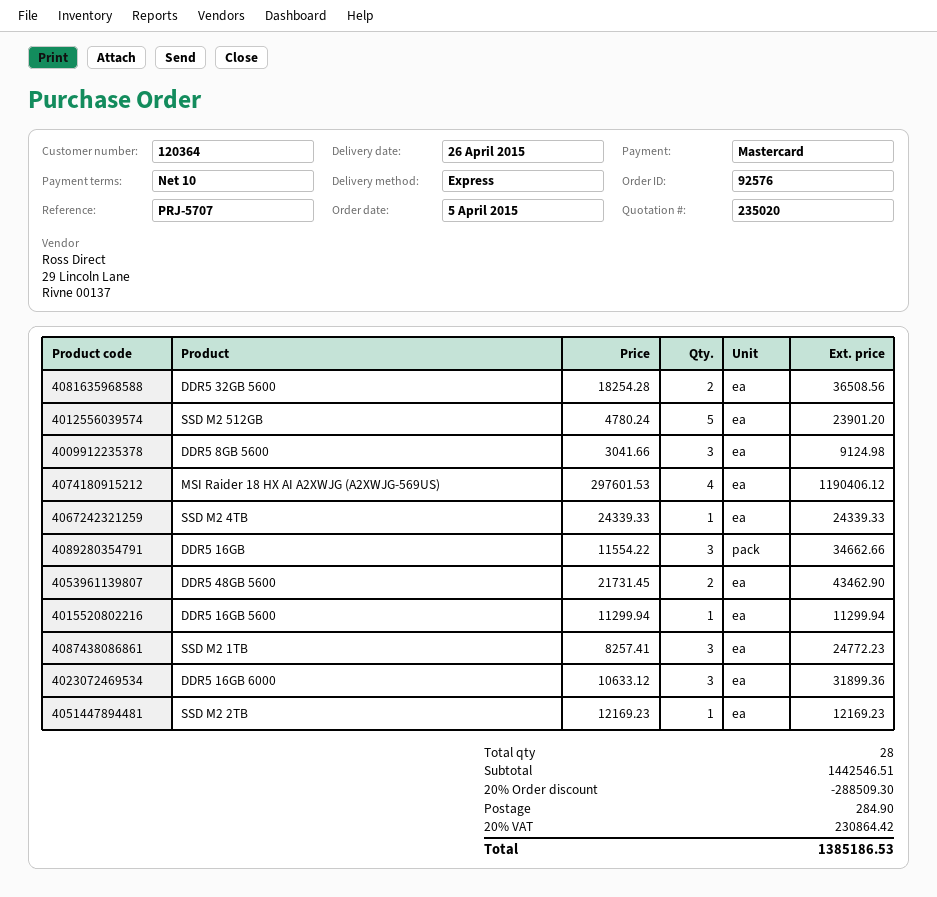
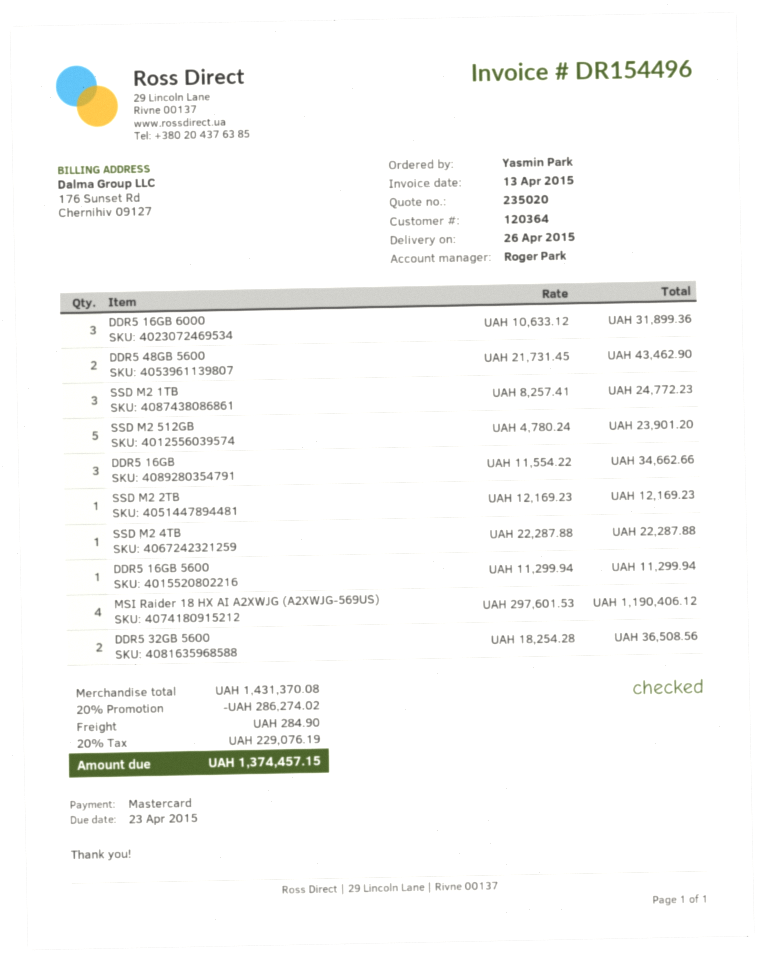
DDR5 8GB 5600: 3 x 3041.66 = 9124.98 -> none
SSD M2 4TB: 1 x 24339.33 = 24339.33 -> 1 x 22287.88 = 22287.88
subtotal: 1442546.51 -> 1431370.08
discount: 20% = 288509.30 -> 20% = 286274.02
tax: 20% = 230864.42 -> 20% = 229076.19
total: 1385186.53 -> 1374457.15

